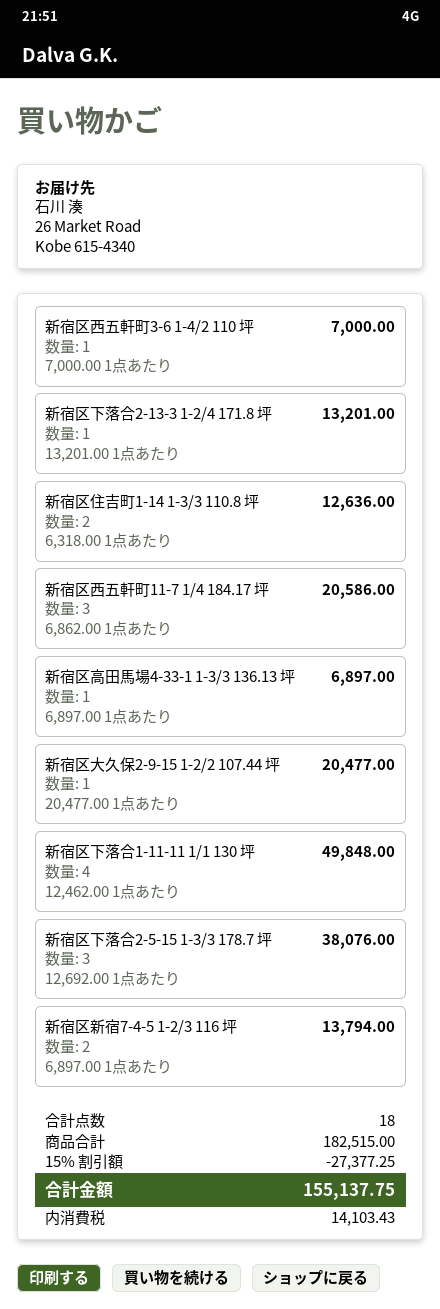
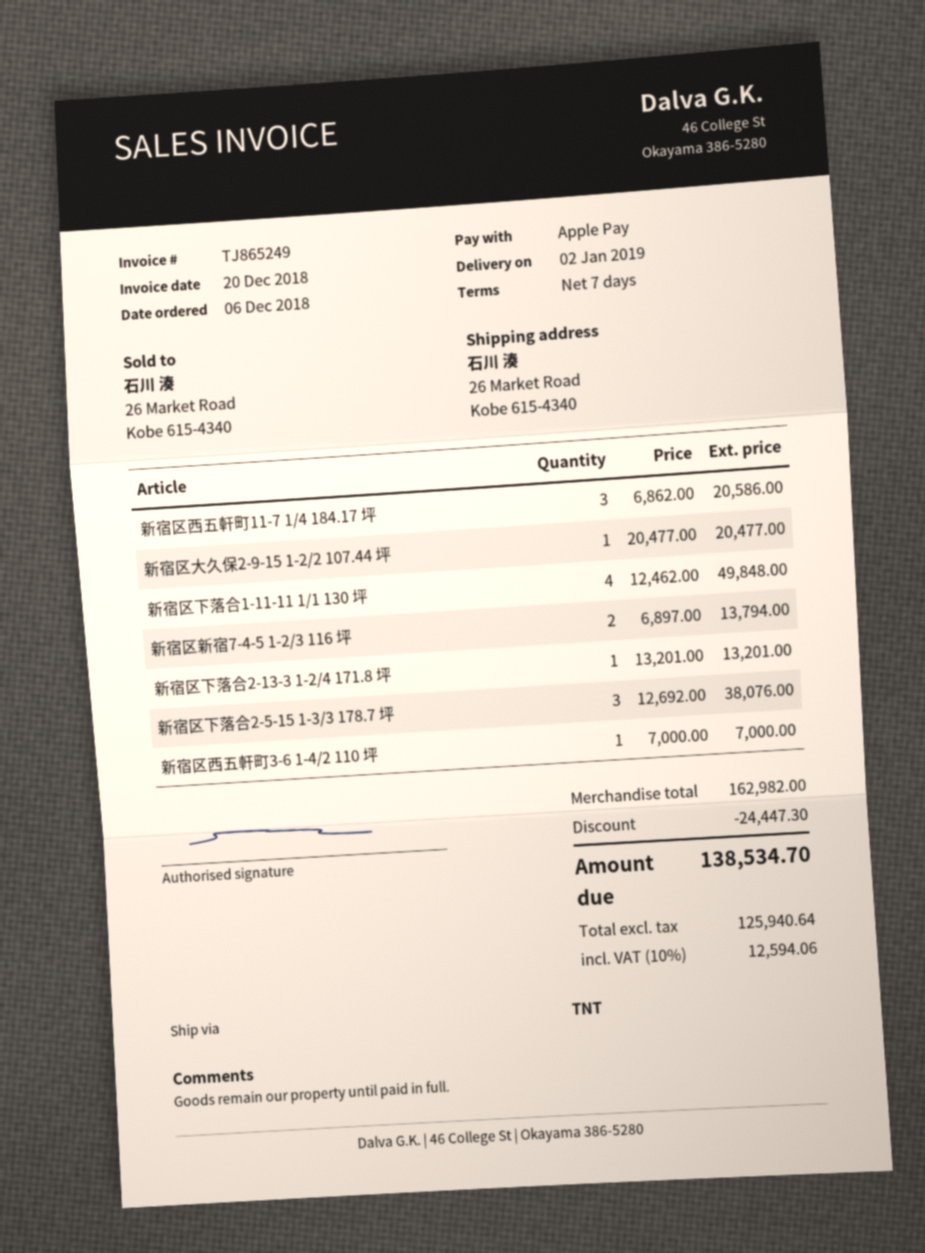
新宿区住吉町1-14 1-3/3 110.8 坪: 2 x 6318.00 = 12636.00 -> none
新宿区高田馬場4-33-1 1-3/3 136.13 坪: 1 x 6897.00 = 6897.00 -> none
subtotal: 182515.00 -> 162982.00
discount: 27377.25 -> 24447.30
tax: 14103.43 -> 12594.06
total: 155137.75 -> 138534.70

